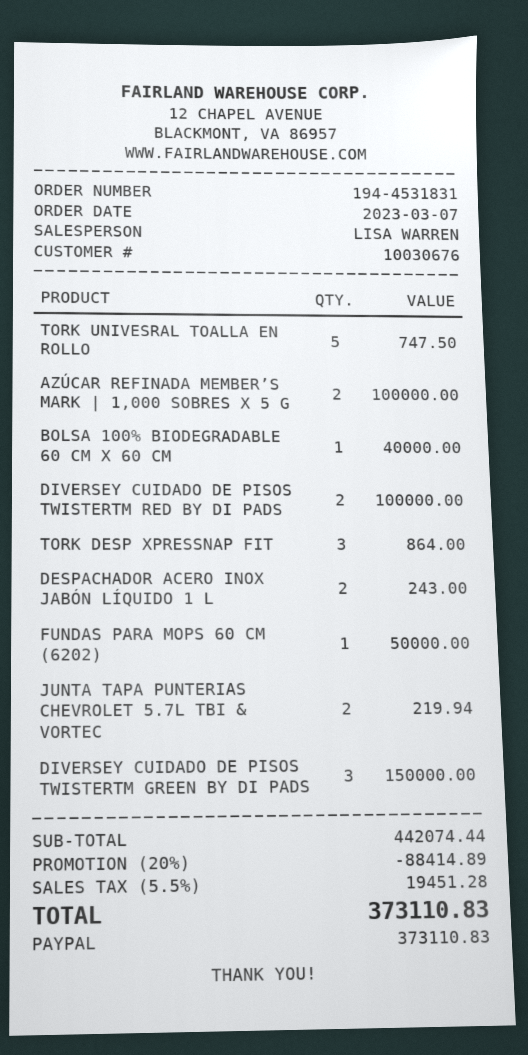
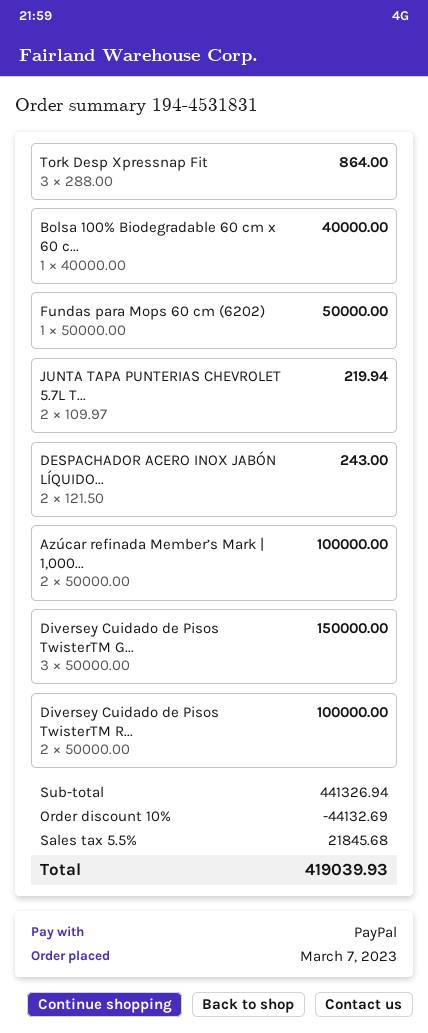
TORK UNIVESRAL TOALLA EN ROLLO: 5 for 747.50 -> none
subtotal: 442074.44 -> 441326.94
discount: 20% = 88414.89 -> 10% = 44132.69
tax: 5.5% = 19451.28 -> 5.5% = 21845.68
total: 373110.83 -> 419039.93

